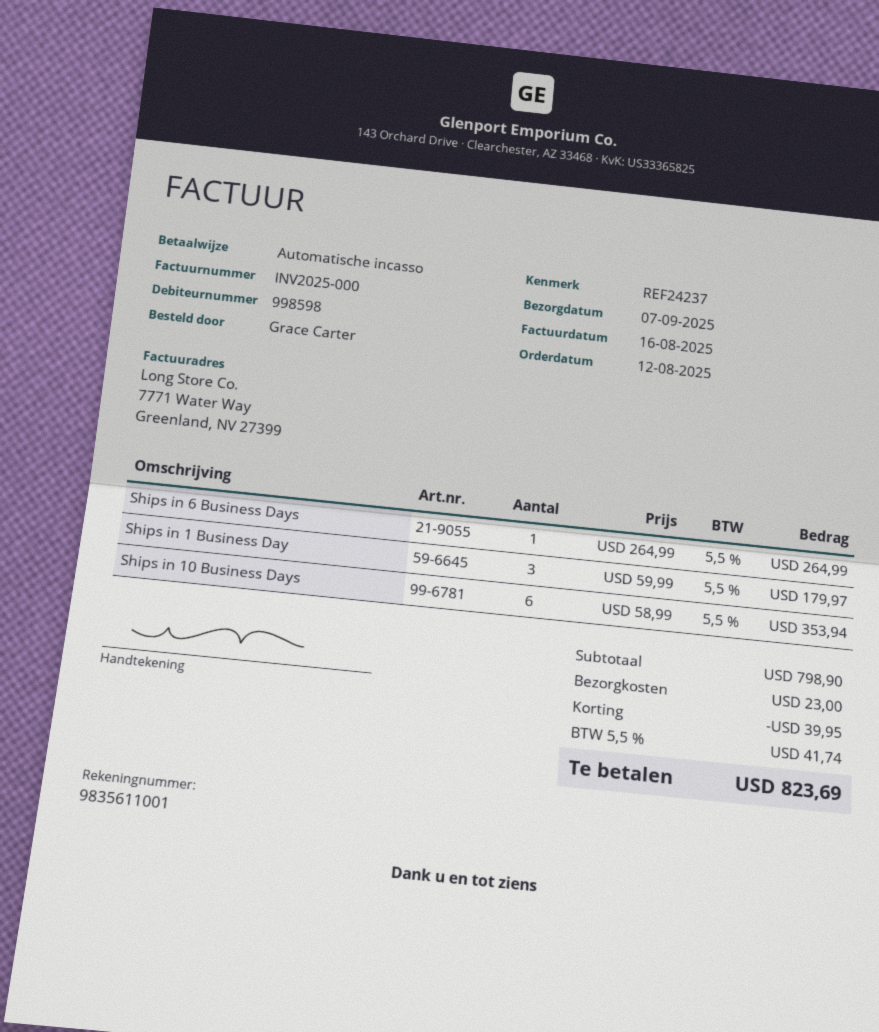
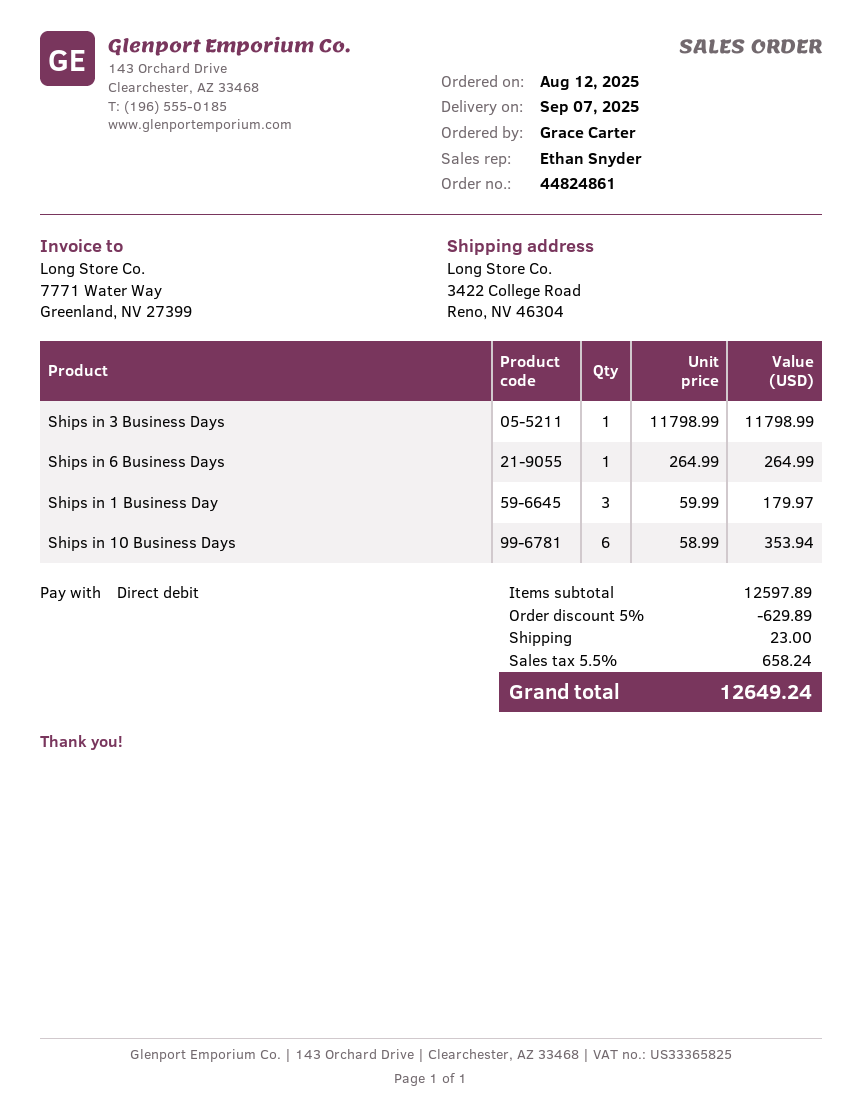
Ships in 3 Business Days: none -> 1 x 11798.99 = 11798.99
subtotal: 798.90 -> 12597.89
discount: 39.95 -> 629.89
tax: 5.5% = 41.74 -> 5.5% = 658.24
total: 823.69 -> 12649.24

